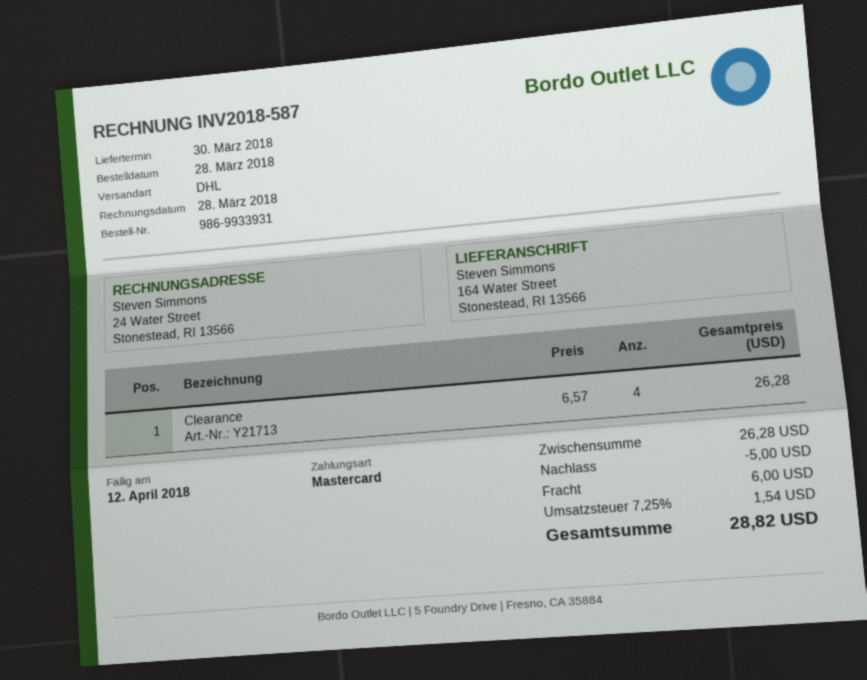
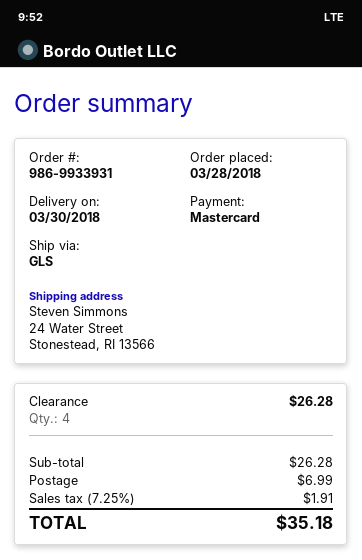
shipping method: DHL -> GLS
ship to: 164 Water Street, Stonestead, RI 13566 -> 24 Water Street, Stonestead, RI 13566
discount: 5.00 -> none
shipping: 6.00 -> 6.99
tax: 7.25% = 1.54 -> 7.25% = 1.91
total: 28.82 -> 35.18

